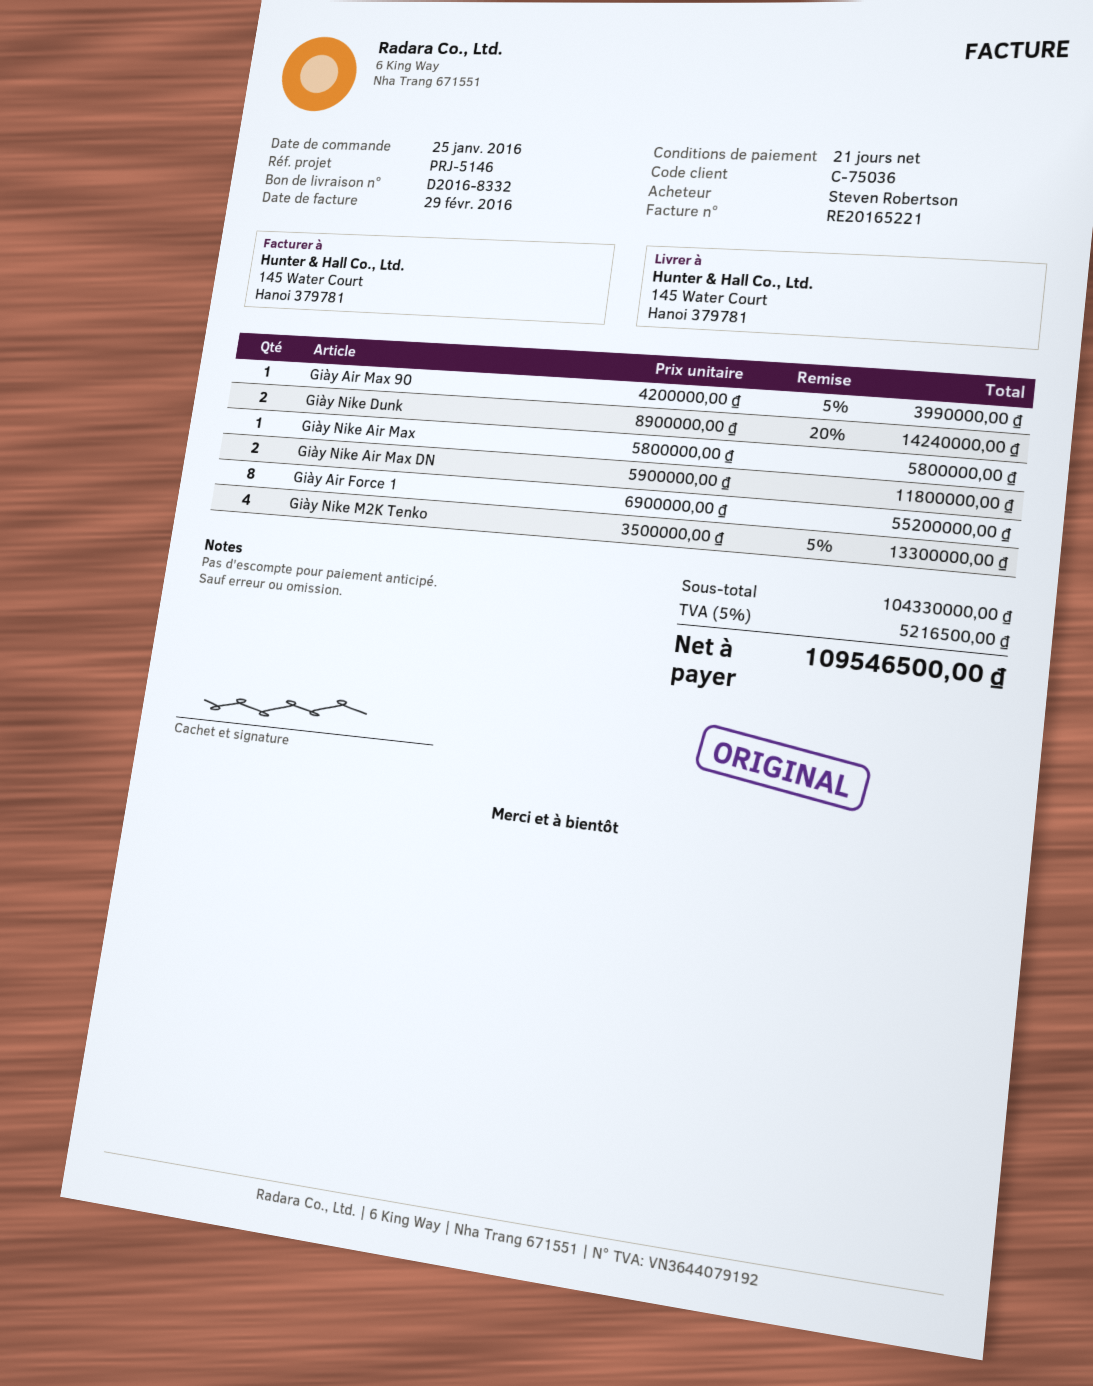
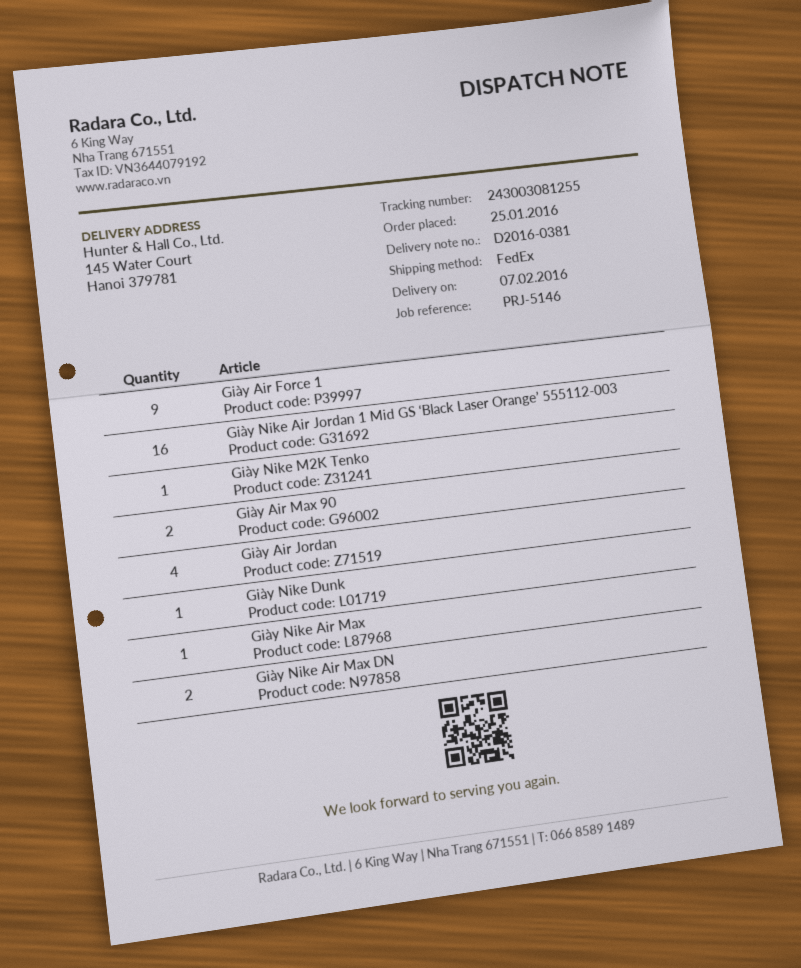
delivery note number: D2016-8332 -> D2016-0381
Giày Air Max 90: 1 -> 2
Giày Nike Dunk: 2 -> 1
Giày Air Force 1: 8 -> 9
Giày Nike M2K Tenko: 4 -> 1
Giày Nike Air Jordan 1 Mid GS ‘Black Laser Orange’ 555112-003: none -> 16
Giày Air Jordan: none -> 4

